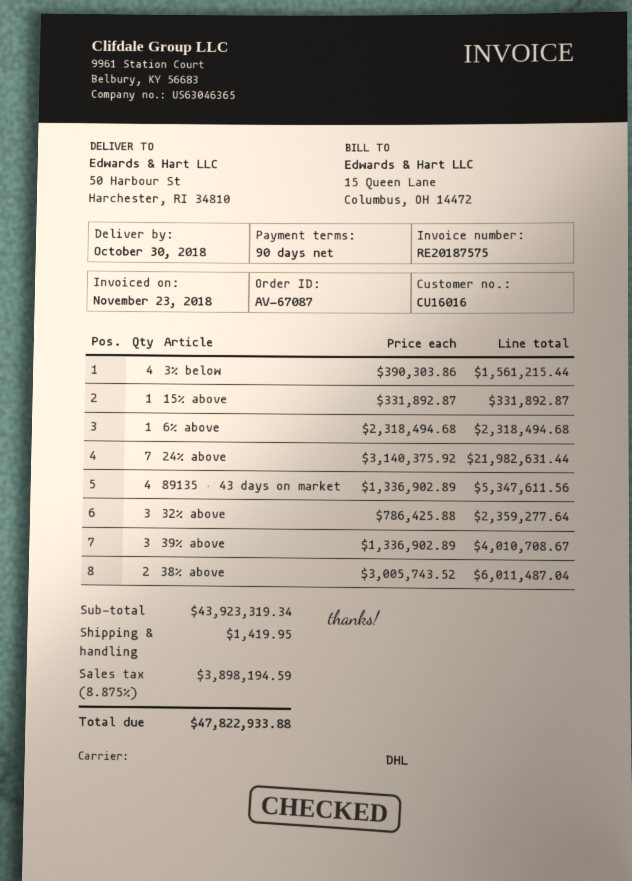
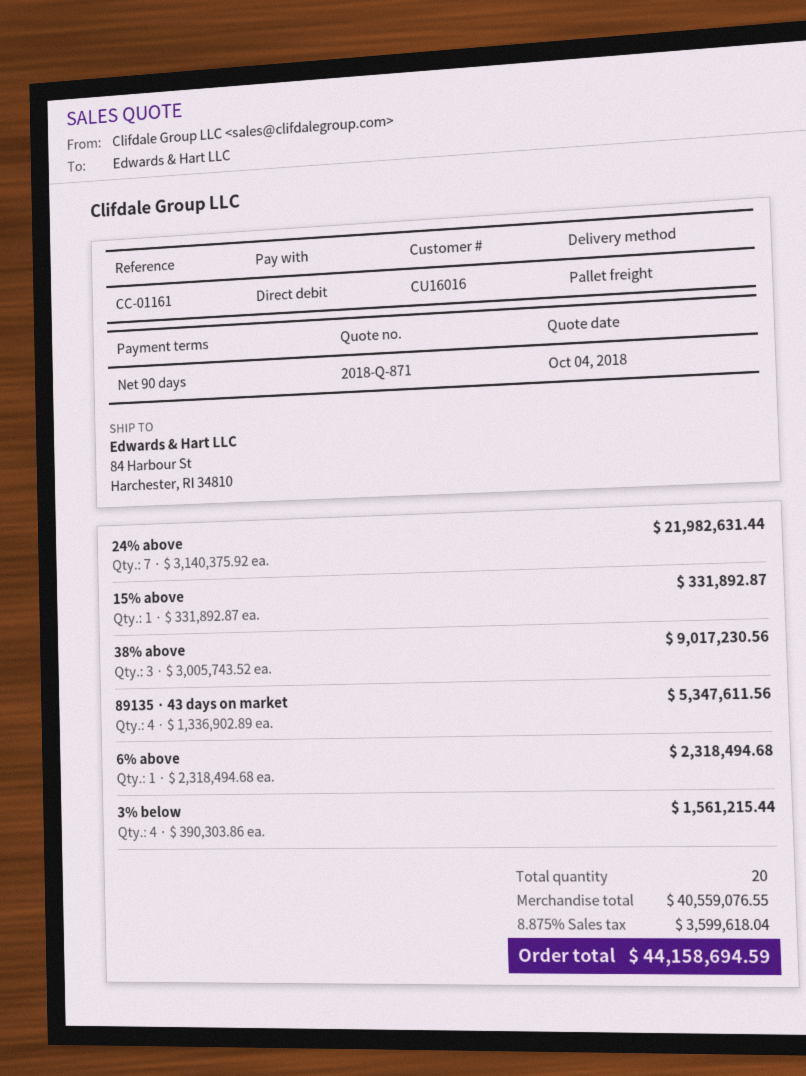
shipping method: DHL -> pallet freight
ship to: 50 Harbour St, Harchester, RI 34810 -> 84 Harbour St, Harchester, RI 34810
32% above: 3 x 786425.88 = 2359277.64 -> none
39% above: 3 x 1336902.89 = 4010708.67 -> none
38% above: 2 x 3005743.52 = 6011487.04 -> 3 x 3005743.52 = 9017230.56
subtotal: 43923319.34 -> 40559076.55
shipping: 1419.95 -> none
tax: 8.875% = 3898194.59 -> 8.875% = 3599618.04
total: 47822933.88 -> 44158694.59

